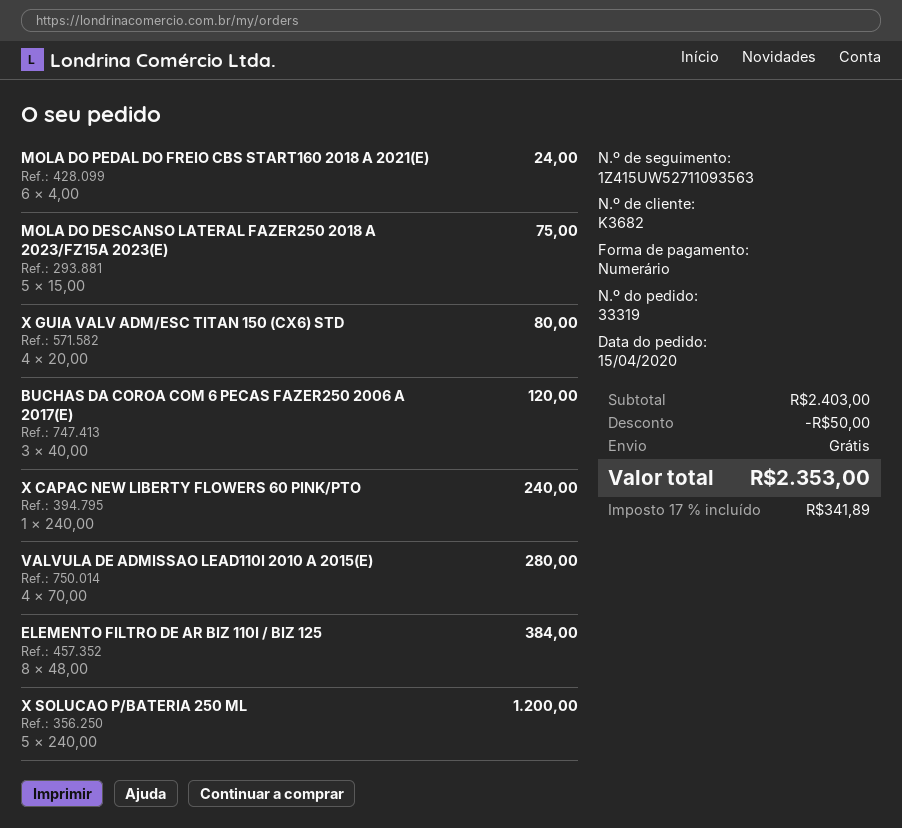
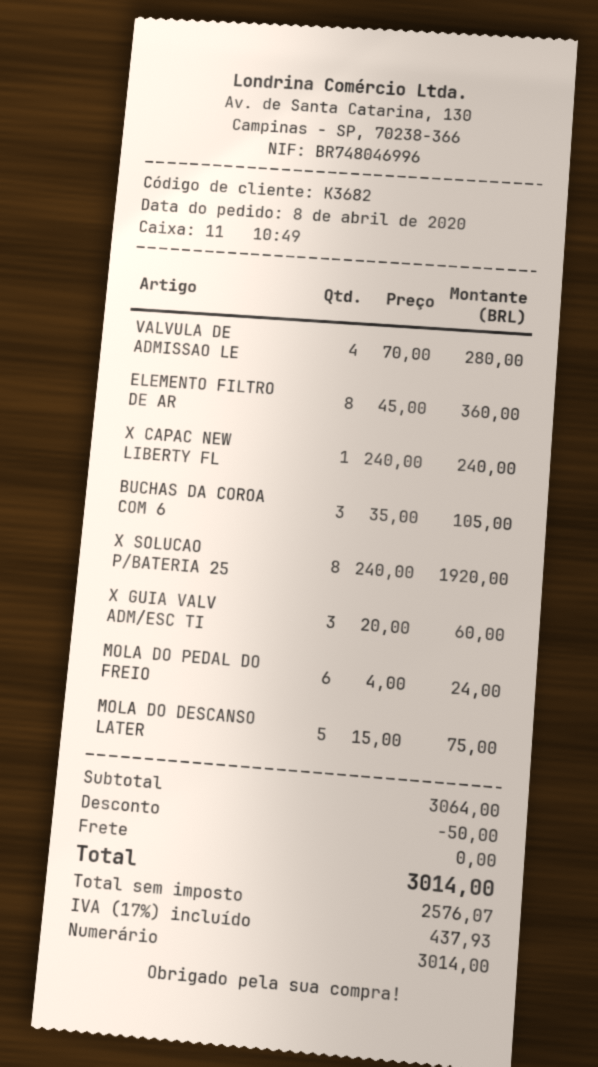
order date: 2020-04-15 -> 2020-04-08
X GUIA VALV ADM/ESC TITAN 150 (CX6) STD: 4 x 20.00 = 80.00 -> 3 x 20.00 = 60.00
BUCHAS DA COROA COM 6 PECAS FAZER250 2006 A 2017(E): 3 x 40.00 = 120.00 -> 3 x 35.00 = 105.00
ELEMENTO FILTRO DE AR BIZ 110I / BIZ 125: 8 x 48.00 = 384.00 -> 8 x 45.00 = 360.00
X SOLUCAO P/BATERIA 250 ML: 5 x 240.00 = 1200.00 -> 8 x 240.00 = 1920.00
subtotal: 2403.00 -> 3064.00
tax: 17% = 341.89 -> 17% = 437.93
total: 2353.00 -> 3014.00

